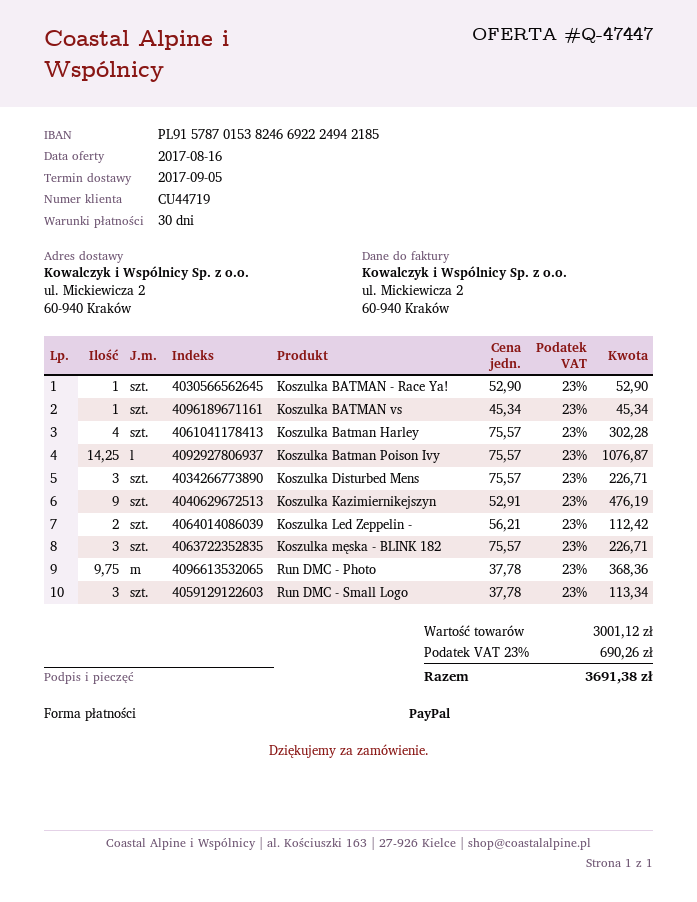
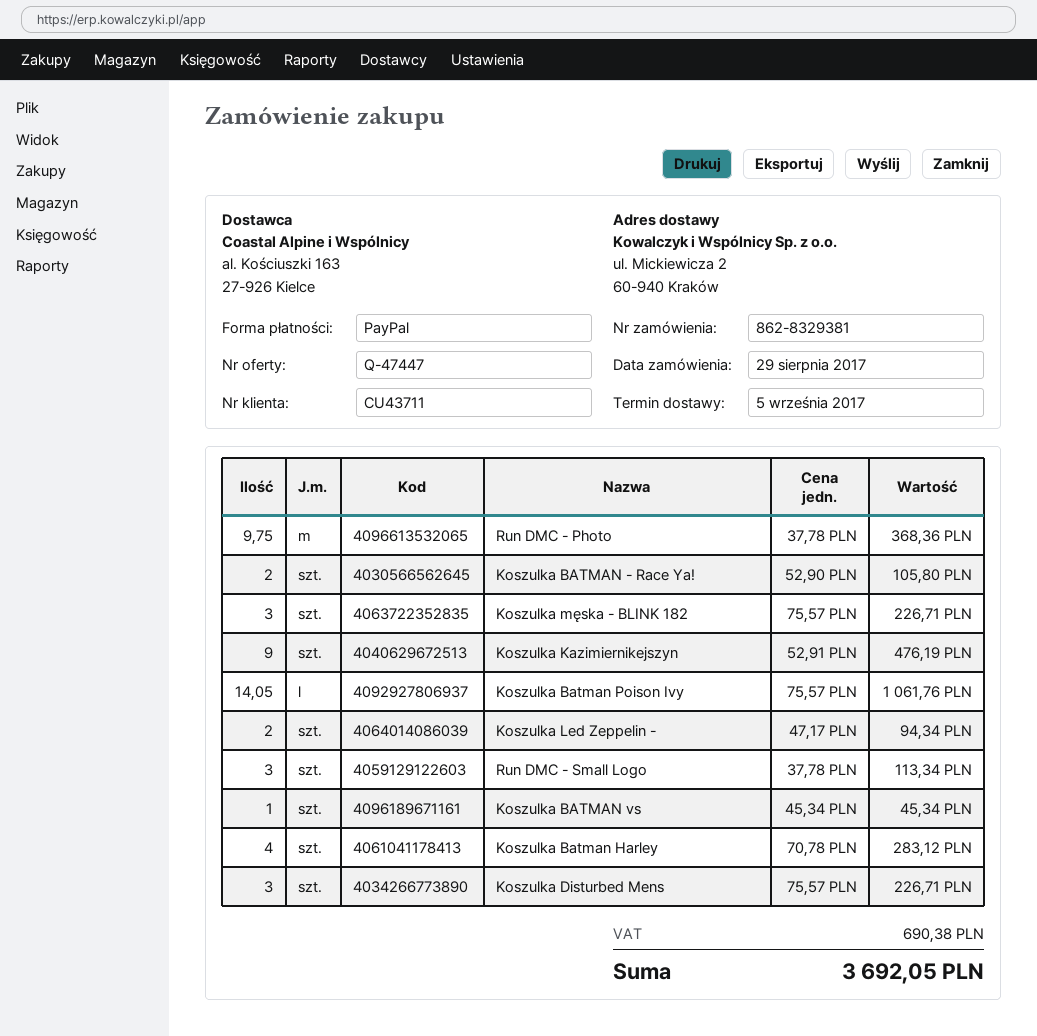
customer number: CU44719 -> CU43711
Koszulka BATMAN - Race Ya!: 1 x 52.90 = 52.90 -> 2 x 52.90 = 105.80
Koszulka Batman Harley: 4 x 75.57 = 302.28 -> 4 x 70.78 = 283.12
Koszulka Batman Poison Ivy: 14.25 x 75.57 = 1076.87 -> 14.05 x 75.57 = 1061.76
Koszulka Led Zeppelin -: 2 x 56.21 = 112.42 -> 2 x 47.17 = 94.34
tax: 690.26 -> 690.38
total: 3691.38 -> 3692.05

